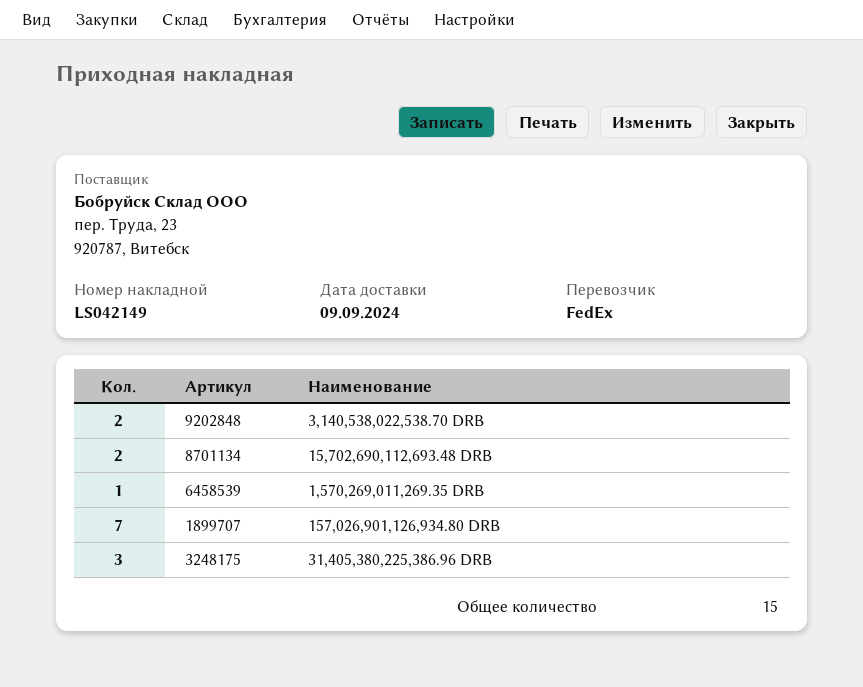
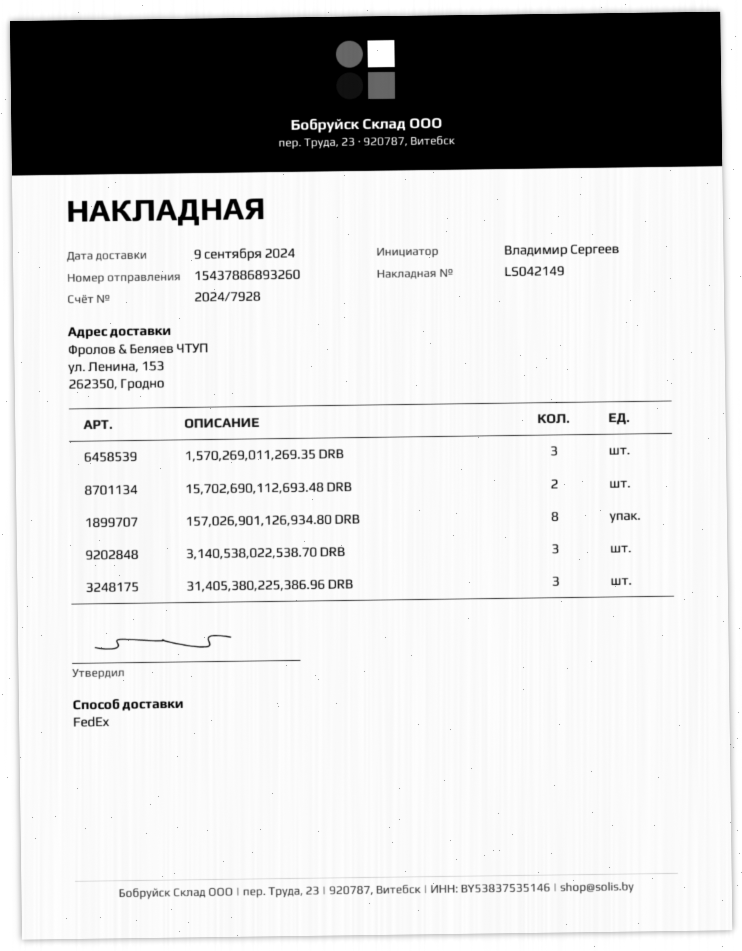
3,140,538,022,538.70 DRB: 2 -> 3
1,570,269,011,269.35 DRB: 1 -> 3
157,026,901,126,934.80 DRB: 7 -> 8

